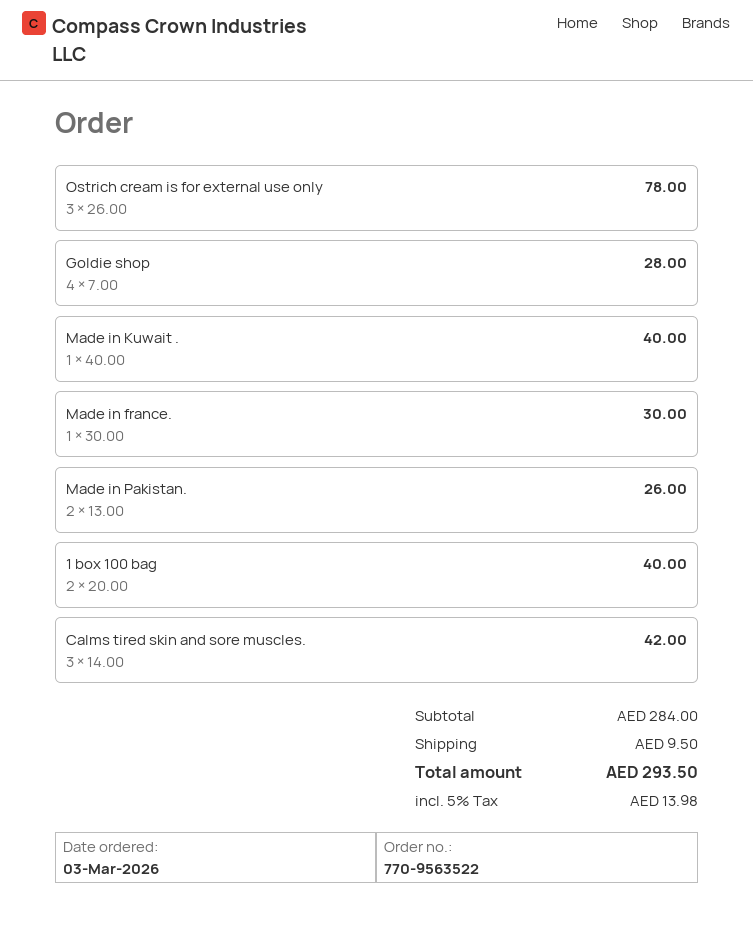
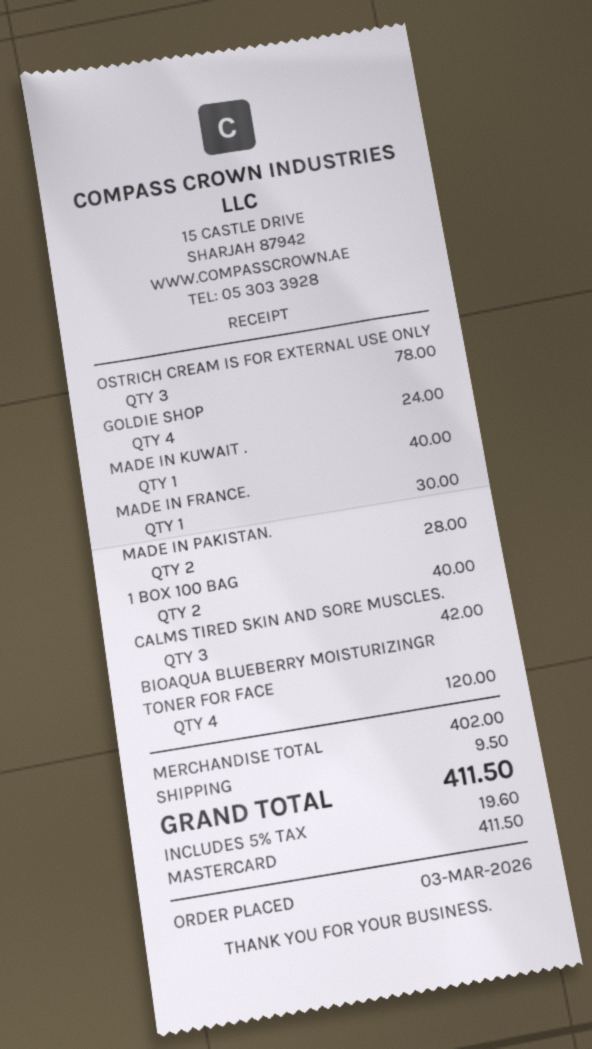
Goldie shop: 4 for 28.00 -> 4 for 24.00
Made in Pakistan.: 2 for 26.00 -> 2 for 28.00
BIOAQUA BLUEBERRY MOISTURIZINGR TONER FOR FACE: none -> 4 for 120.00
subtotal: 284.00 -> 402.00
tax: 5% = 13.98 -> 5% = 19.60
total: 293.50 -> 411.50

